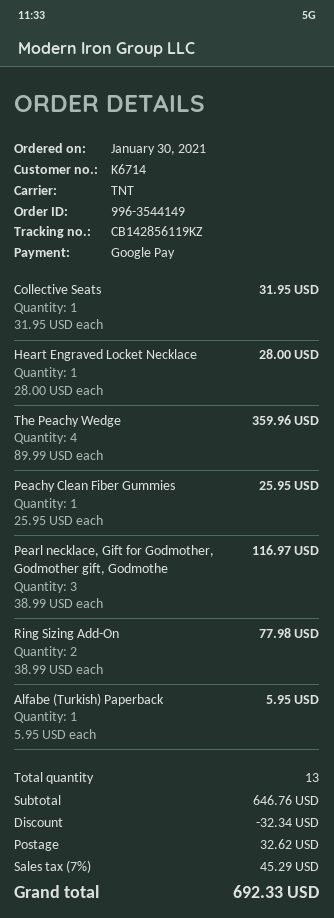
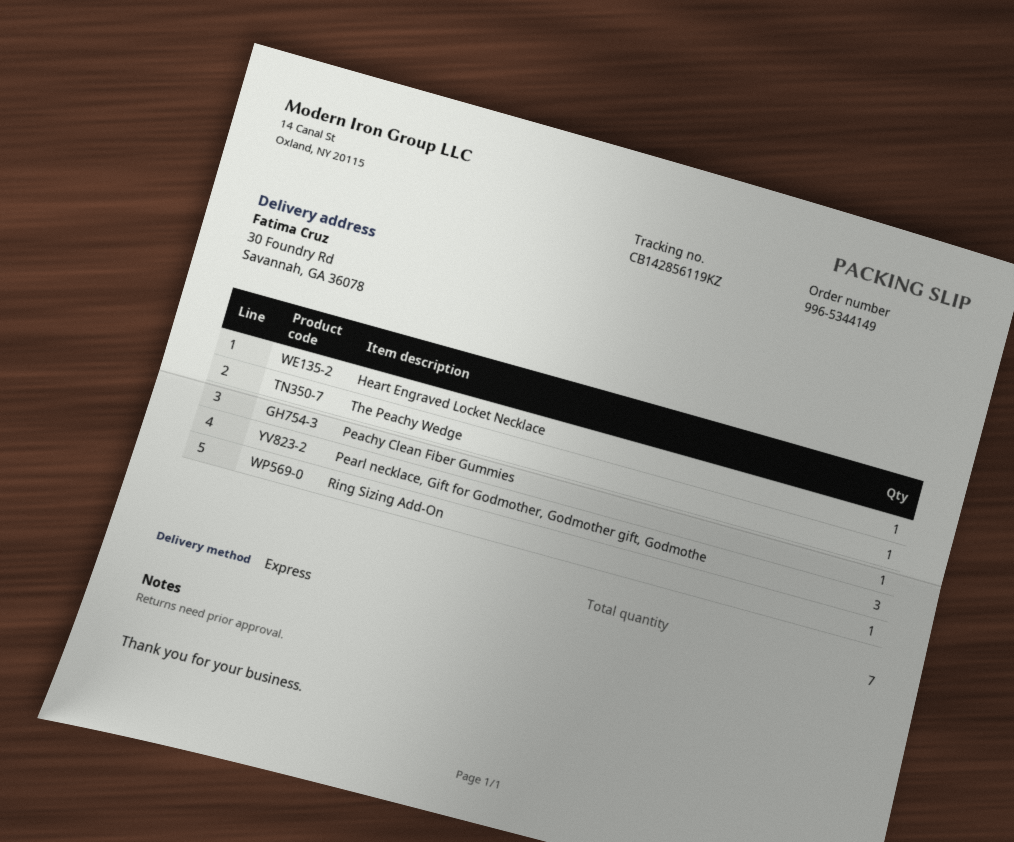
order number: 996-3544149 -> 996-5344149
shipping method: TNT -> express
Collective Seats: 1 -> none
The Peachy Wedge: 4 -> 1
Ring Sizing Add-On: 2 -> 1
Alfabe (Turkish) Paperback: 1 -> none
total quantity: 13 -> 7

